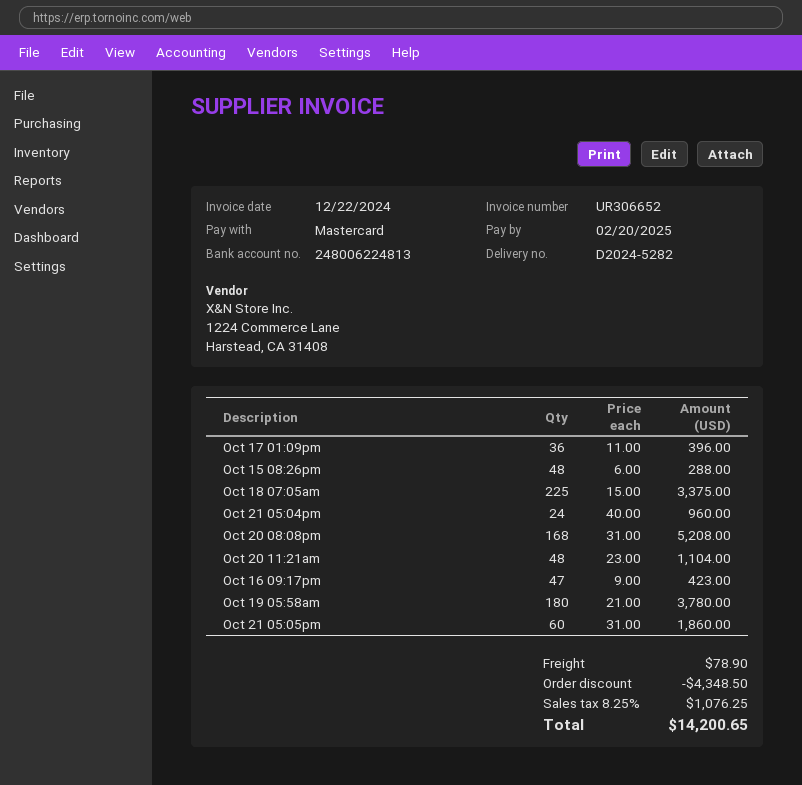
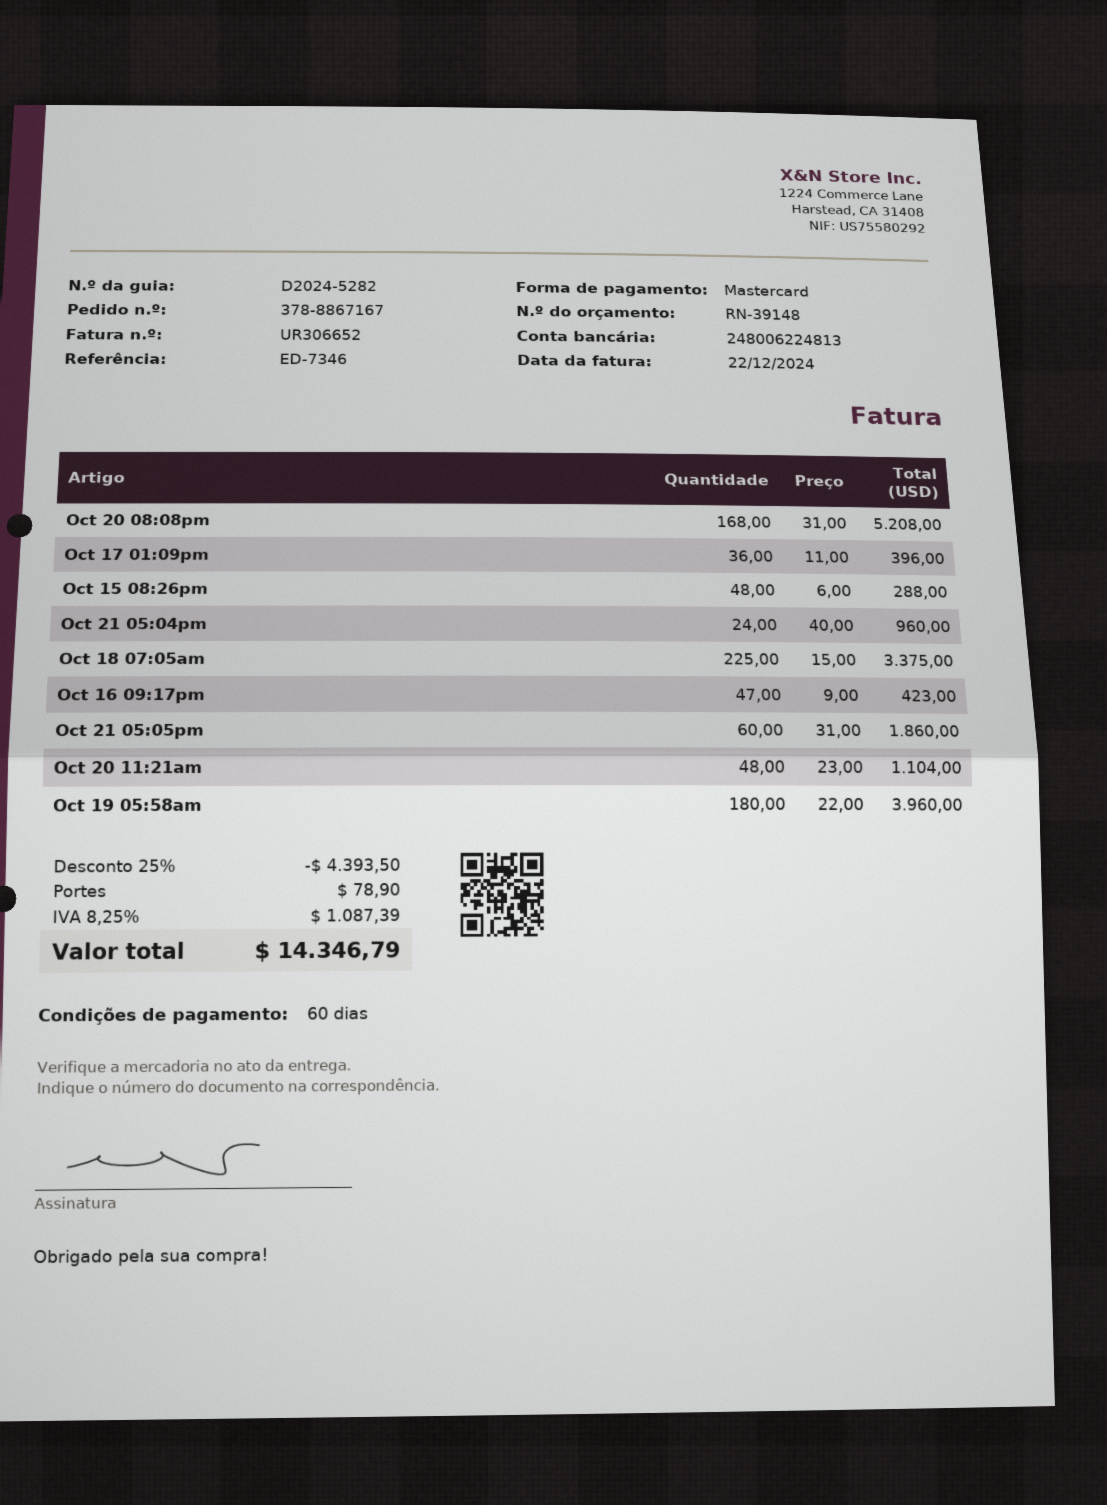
Oct 19 05:58am: 180 x 21.00 = 3780.00 -> 180 x 22.00 = 3960.00
discount: 4348.50 -> 4393.50
tax: 8.25% = 1076.25 -> 8.25% = 1087.39
total: 14200.65 -> 14346.79

